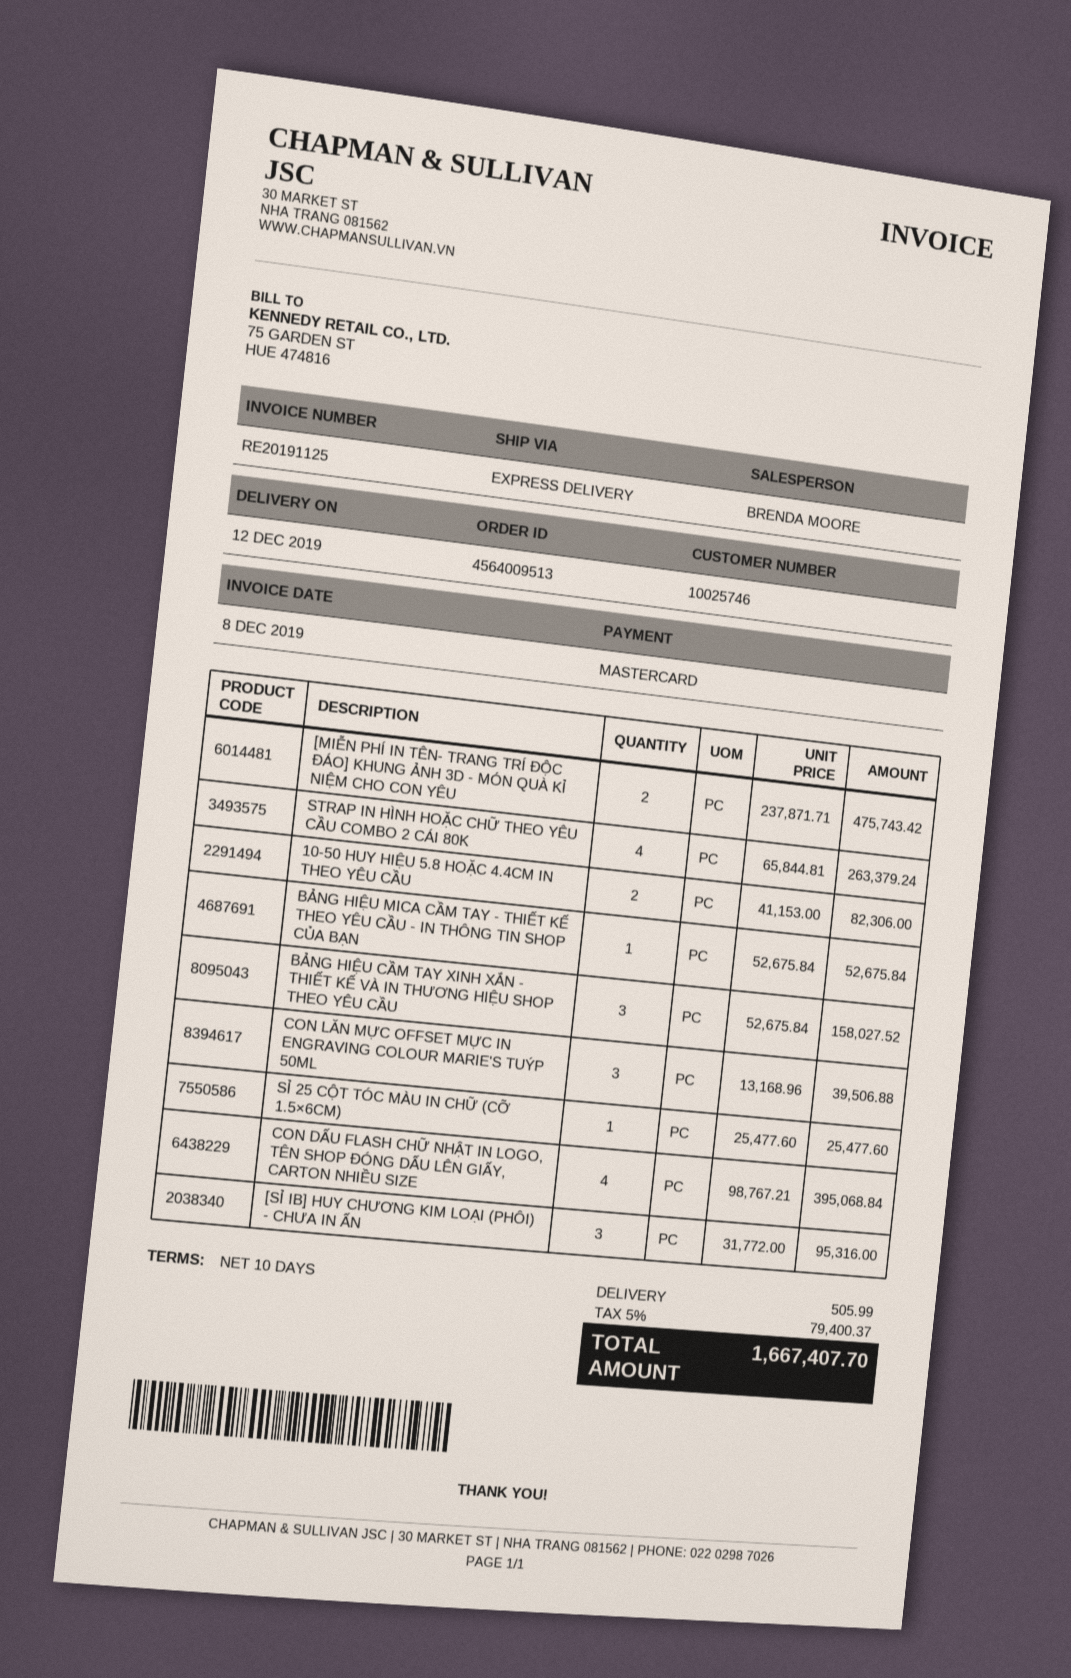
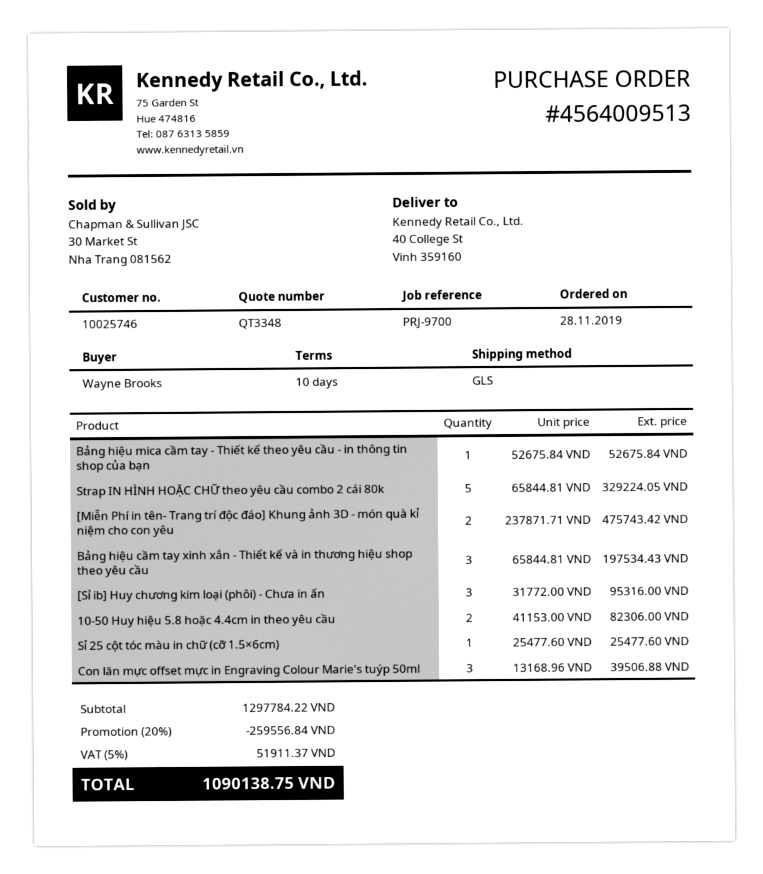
shipping method: express -> GLS
STRAP IN HÌNH HOẶC CHỮ THEO YÊU CẦU COMBO 2 CÁI 80K: 4 x 65844.81 = 263379.24 -> 5 x 65844.81 = 329224.05
BẢNG HIỆU CẦM TAY XINH XẮN - THIẾT KẾ VÀ IN THƯƠNG HIỆU SHOP THEO YÊU CẦU: 3 x 52675.84 = 158027.52 -> 3 x 65844.81 = 197534.43
CON DẤU FLASH CHỮ NHẬT IN LOGO, TÊN SHOP ĐÓNG DẤU LÊN GIẤY, CARTON NHIỀU SIZE: 4 x 98767.21 = 395068.84 -> none
discount: none -> 20% = 259556.84
shipping: 505.99 -> none
tax: 5% = 79400.37 -> 5% = 51911.37
total: 1667407.70 -> 1090138.75

